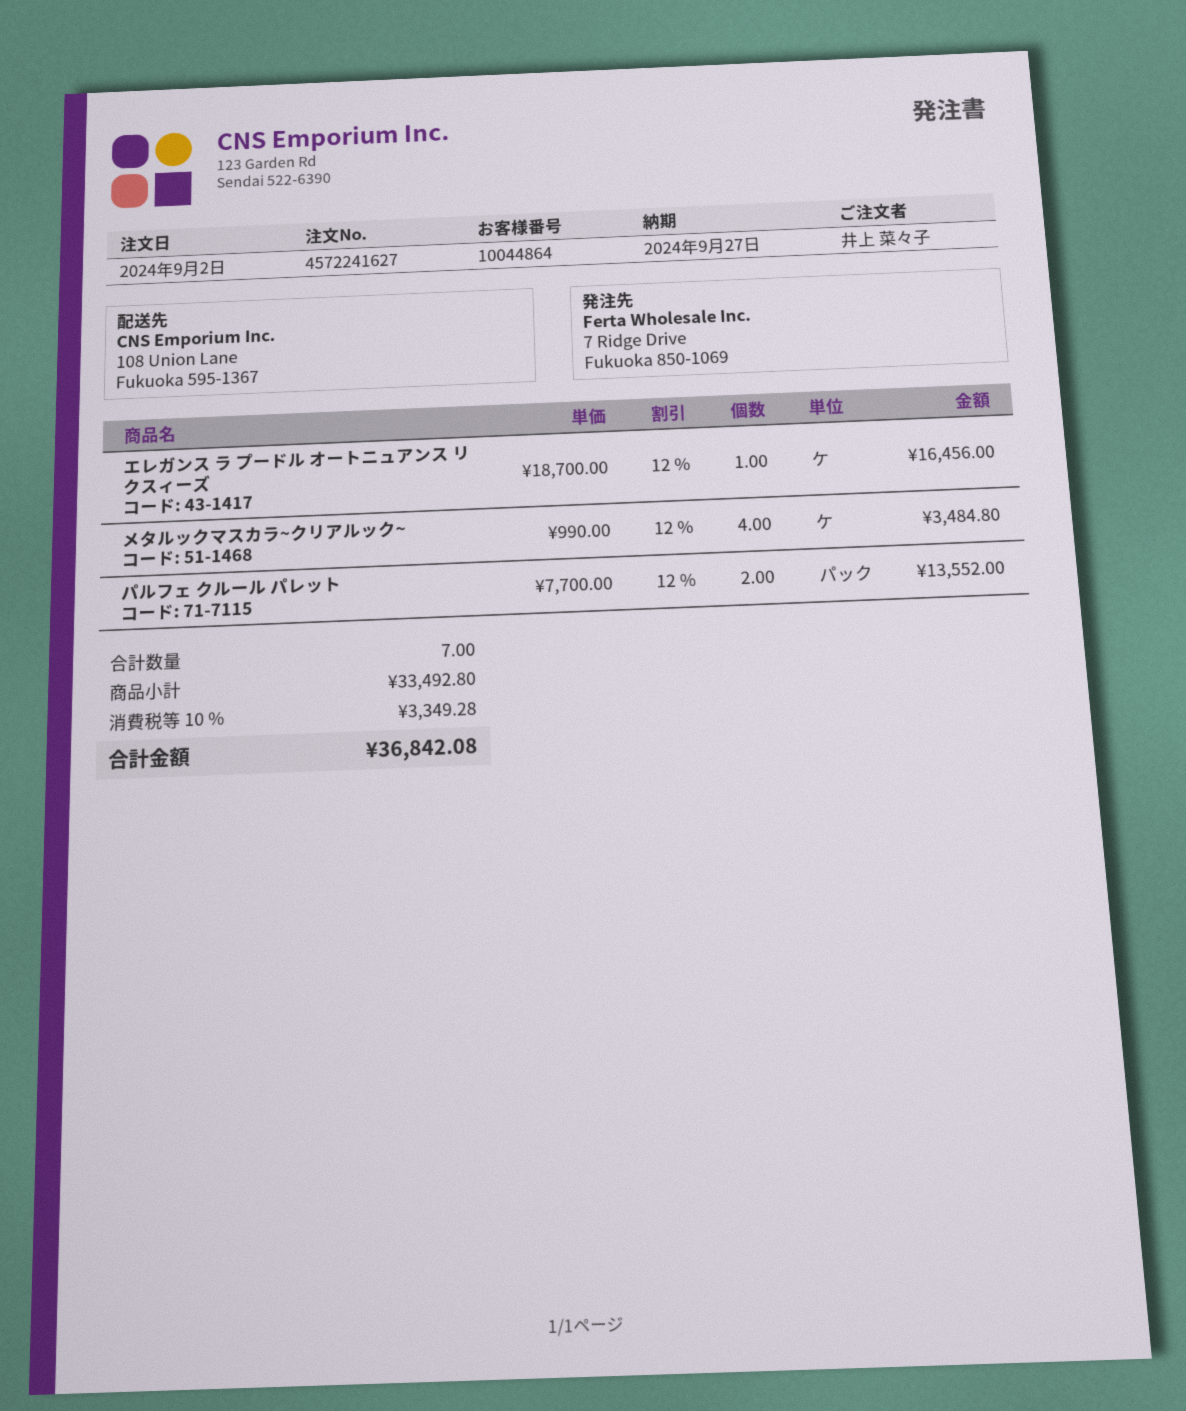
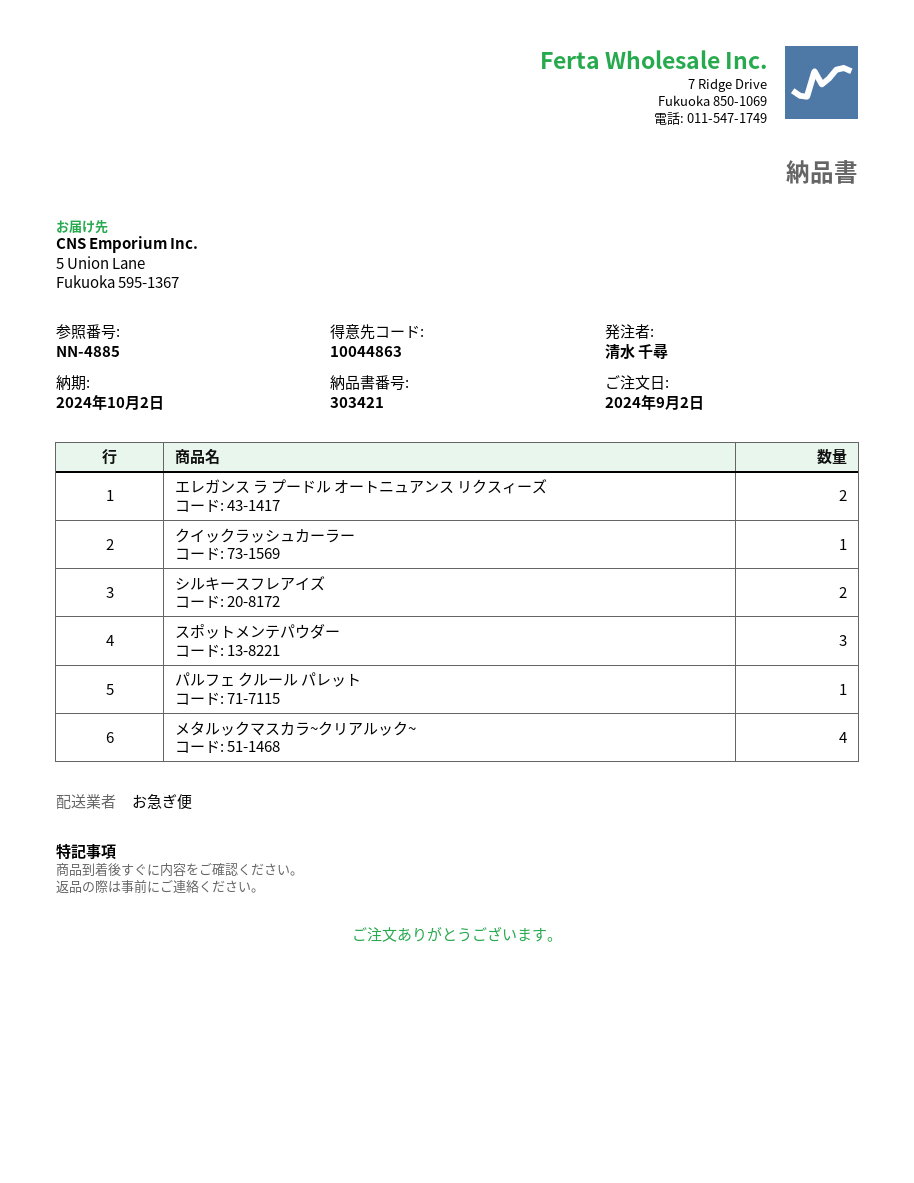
delivery date: 2024-09-27 -> 2024-10-02
customer number: 10044864 -> 10044863
ordered by: 井上 菜々子 -> 清水 千尋
ship to: 108 Union Lane, Fukuoka 595-1367 -> 5 Union Lane, Fukuoka 595-1367
エレガンス ラ プードル オートニュアンス リクスィーズ: 1 -> 2
パルフェ クルール パレット: 2 -> 1
クイックラッシュカーラー: none -> 1
シルキースフレアイズ: none -> 2
スポットメンテパウダー: none -> 3

